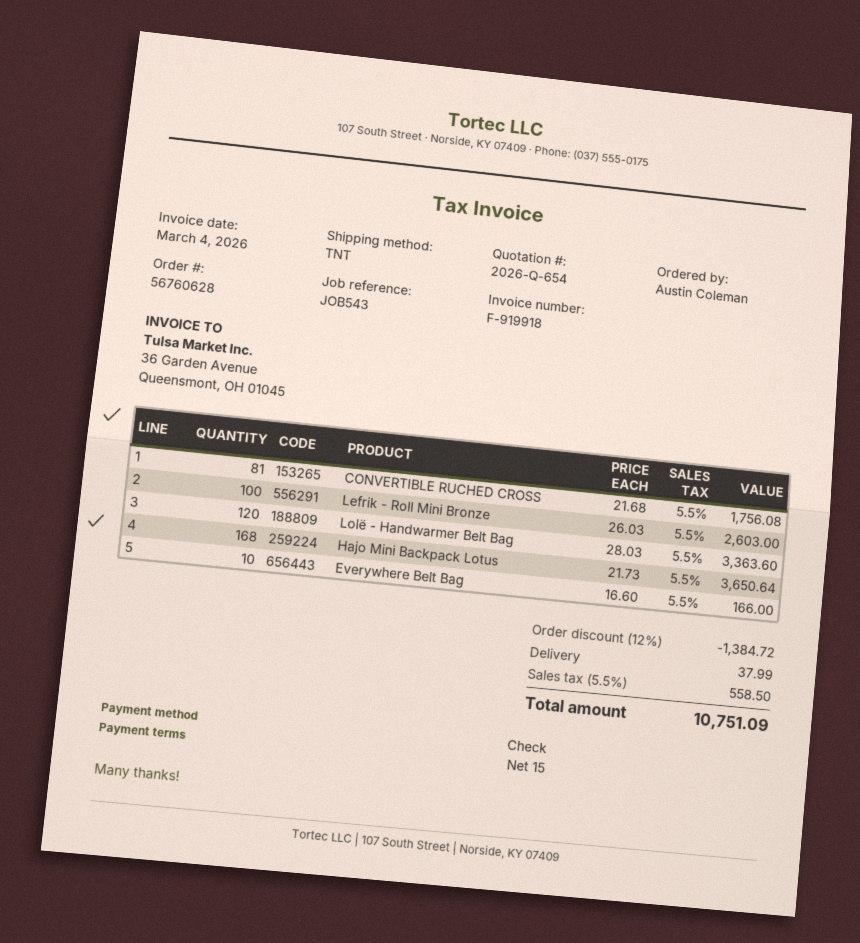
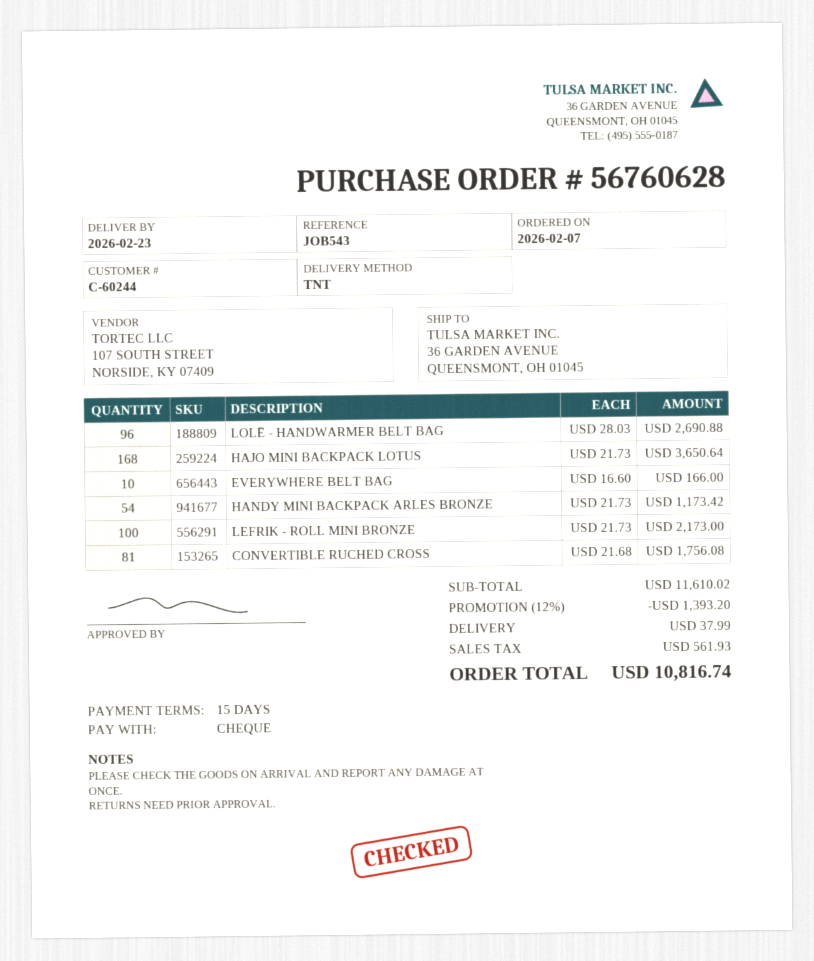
Lefrik - Roll Mini Bronze: 100 x 26.03 = 2603.00 -> 100 x 21.73 = 2173.00
Lolë - Handwarmer Belt Bag: 120 x 28.03 = 3363.60 -> 96 x 28.03 = 2690.88
HANDY MINI BACKPACK ARLES BRONZE: none -> 54 x 21.73 = 1173.42
discount: 12% = 1384.72 -> 12% = 1393.20
tax: 558.50 -> 561.93
total: 10751.09 -> 10816.74

